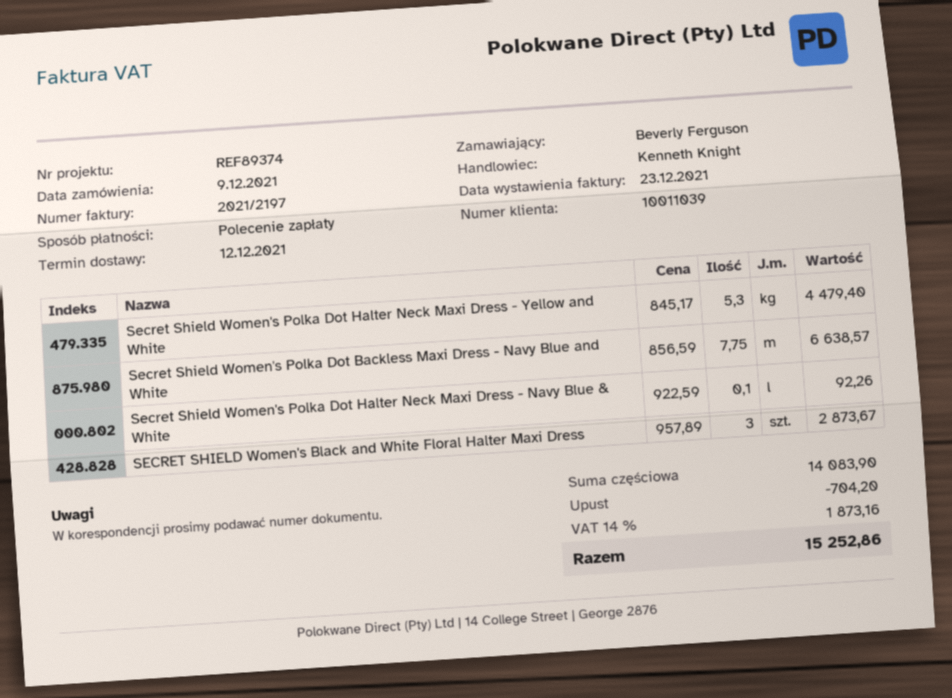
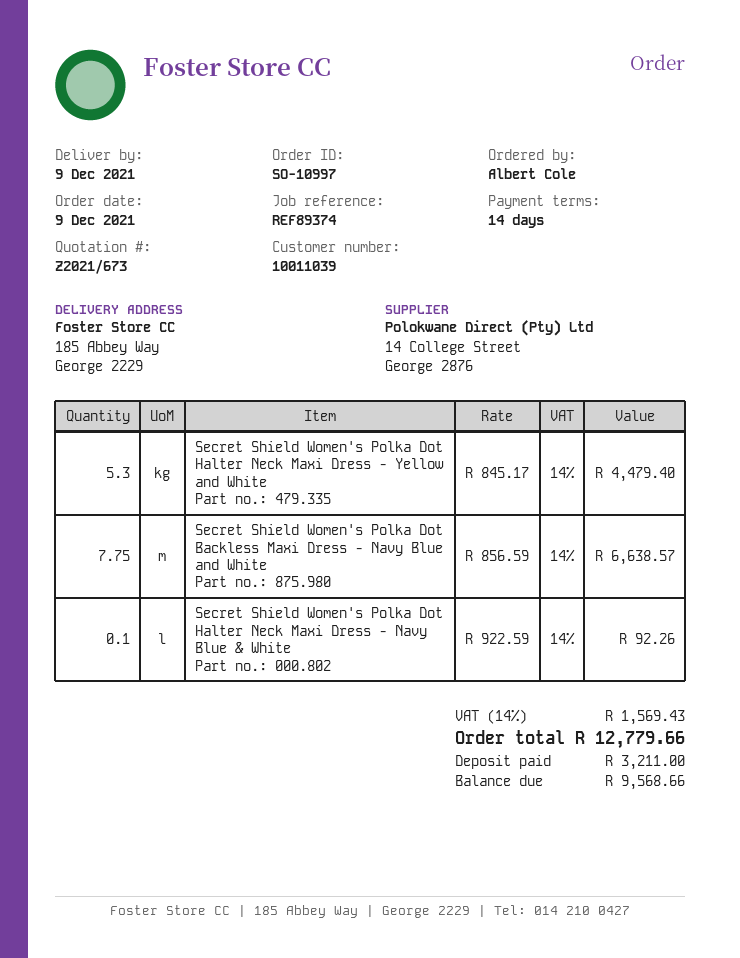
delivery date: 2021-12-12 -> 2021-12-09
ordered by: Beverly Ferguson -> Albert Cole
SECRET SHIELD Women's Black and White Floral Halter Maxi Dress: 3 x 957.89 = 2873.67 -> none
discount: 704.20 -> none
tax: 14% = 1873.16 -> 14% = 1569.43
total: 15252.86 -> 12779.66

